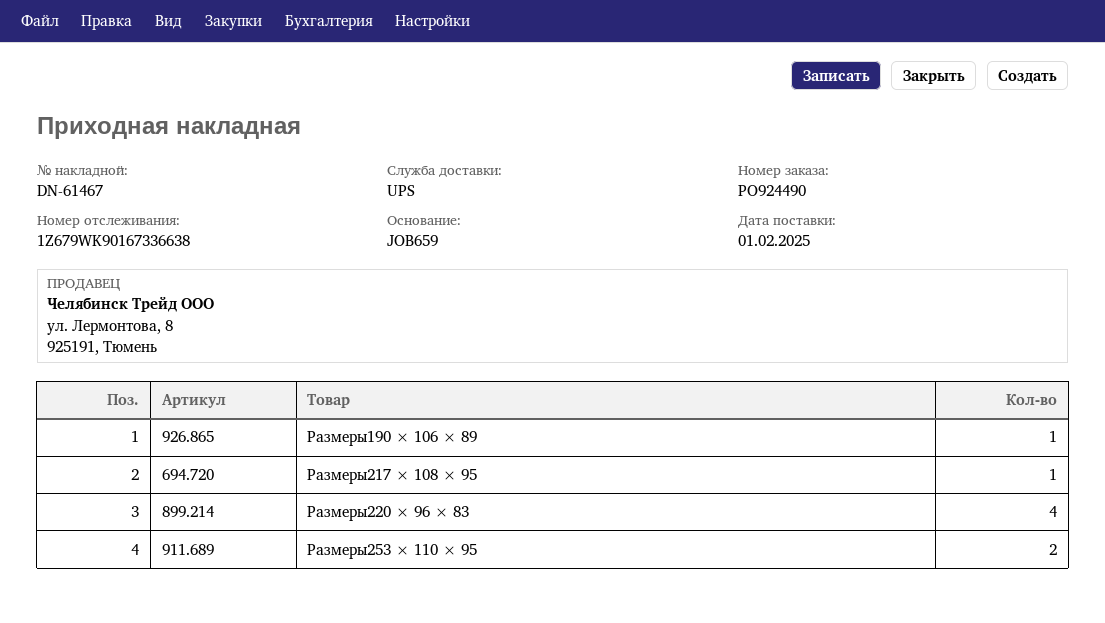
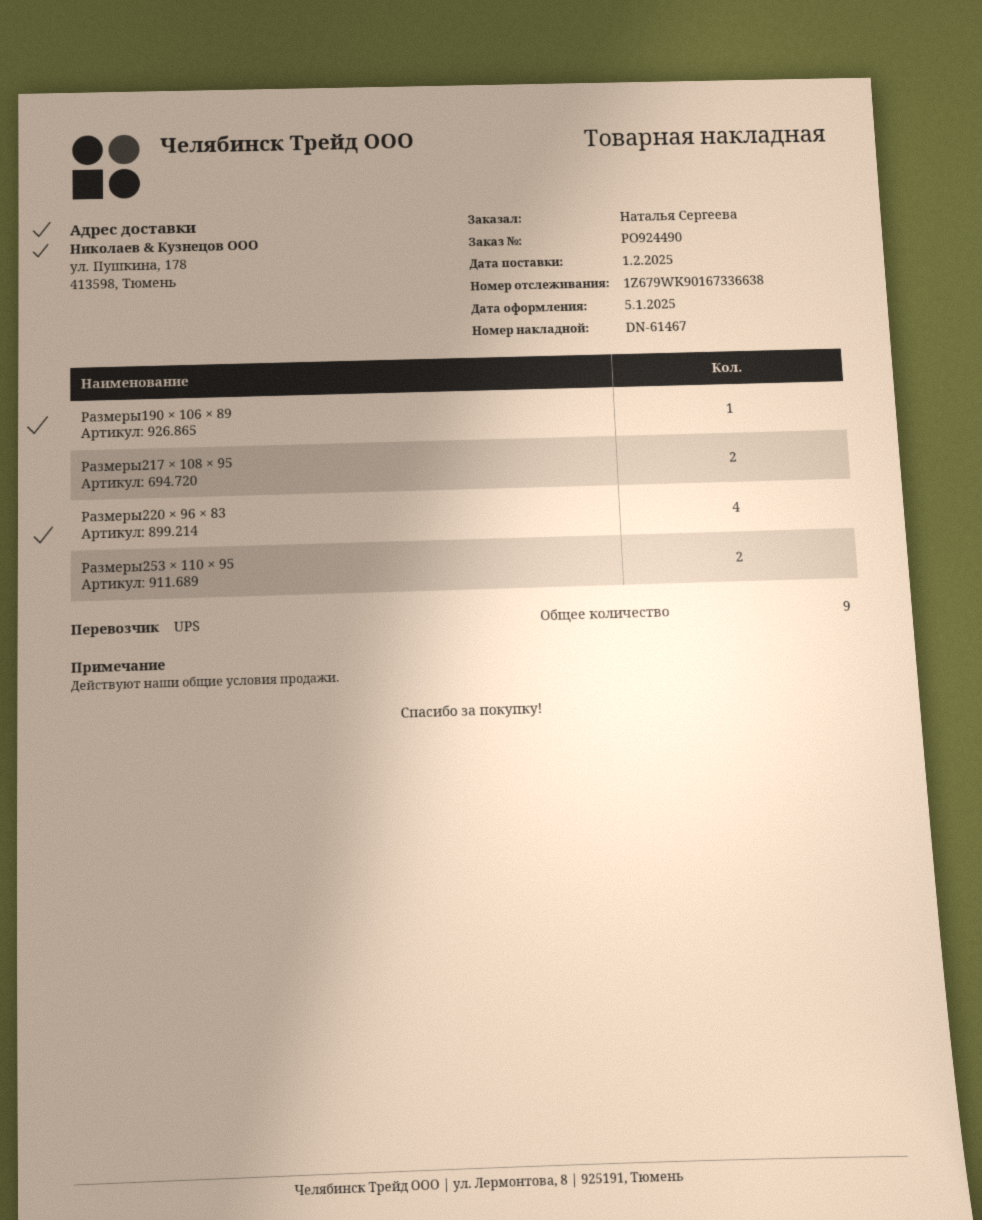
Размеры217 × 108 × 95: 1 -> 2

